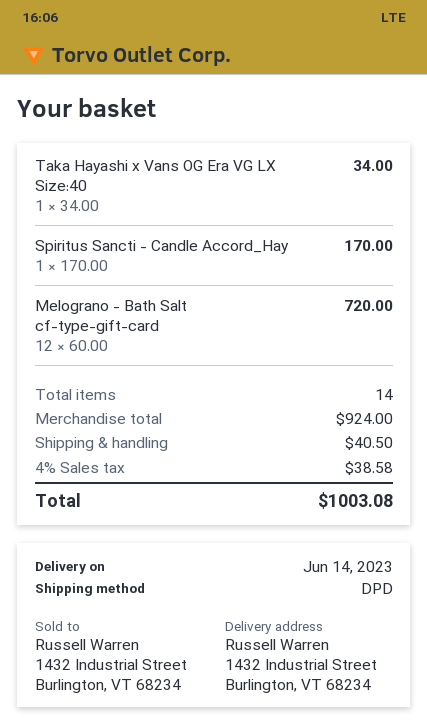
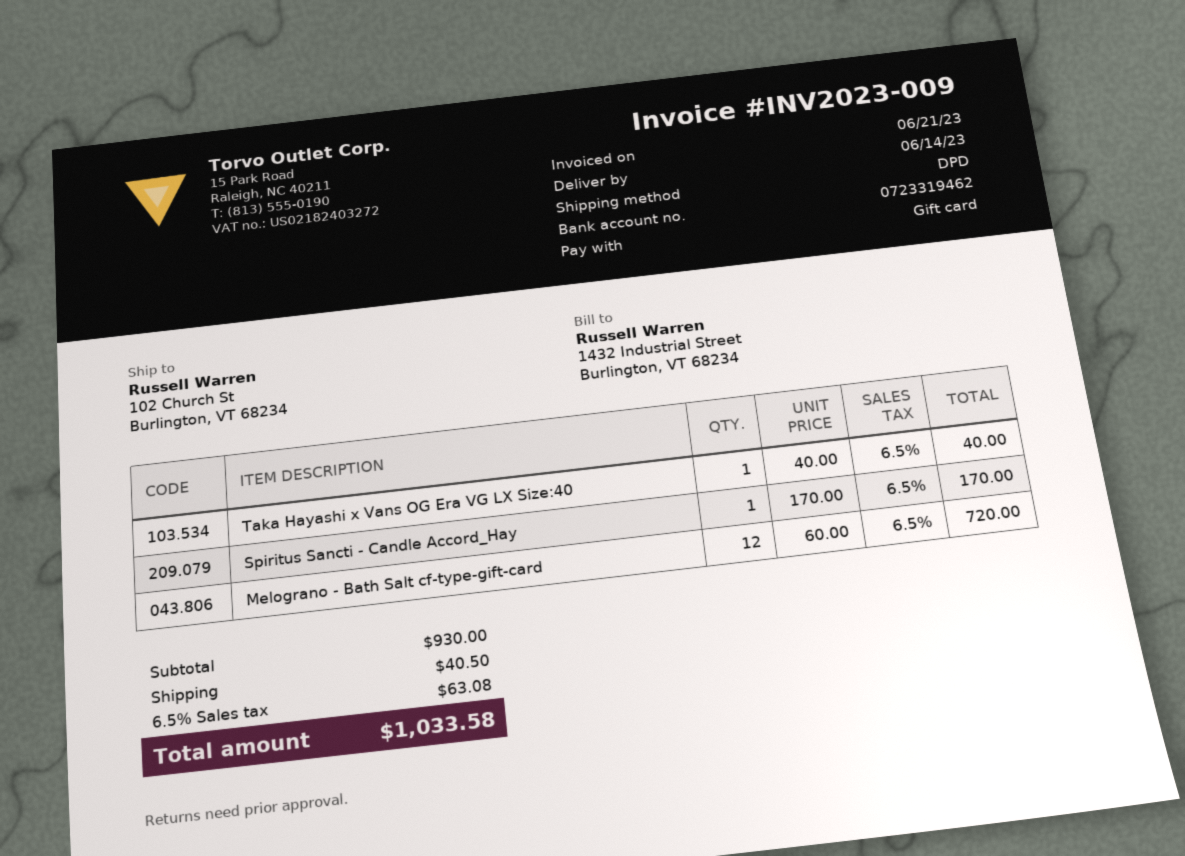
ship to: 1432 Industrial Street, Burlington, VT 68234 -> 102 Church St, Burlington, VT 68234
Taka Hayashi x Vans OG Era VG LX Size:40: 1 x 34.00 = 34.00 -> 1 x 40.00 = 40.00
subtotal: 924.00 -> 930.00
tax: 4% = 38.58 -> 6.5% = 63.08
total: 1003.08 -> 1033.58

